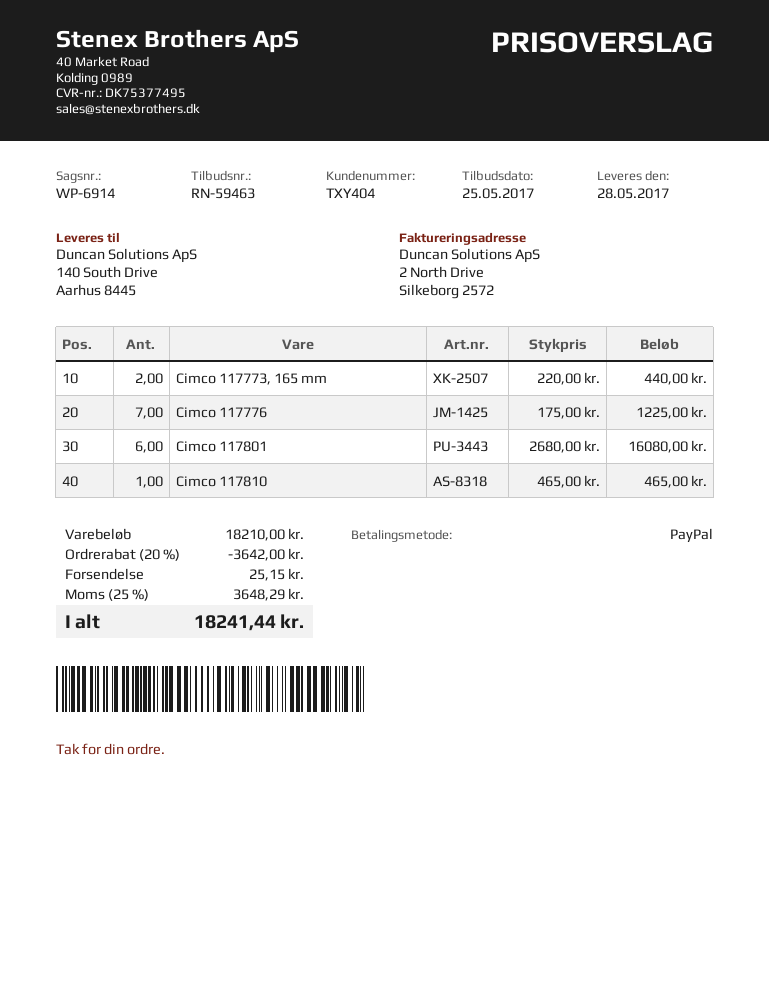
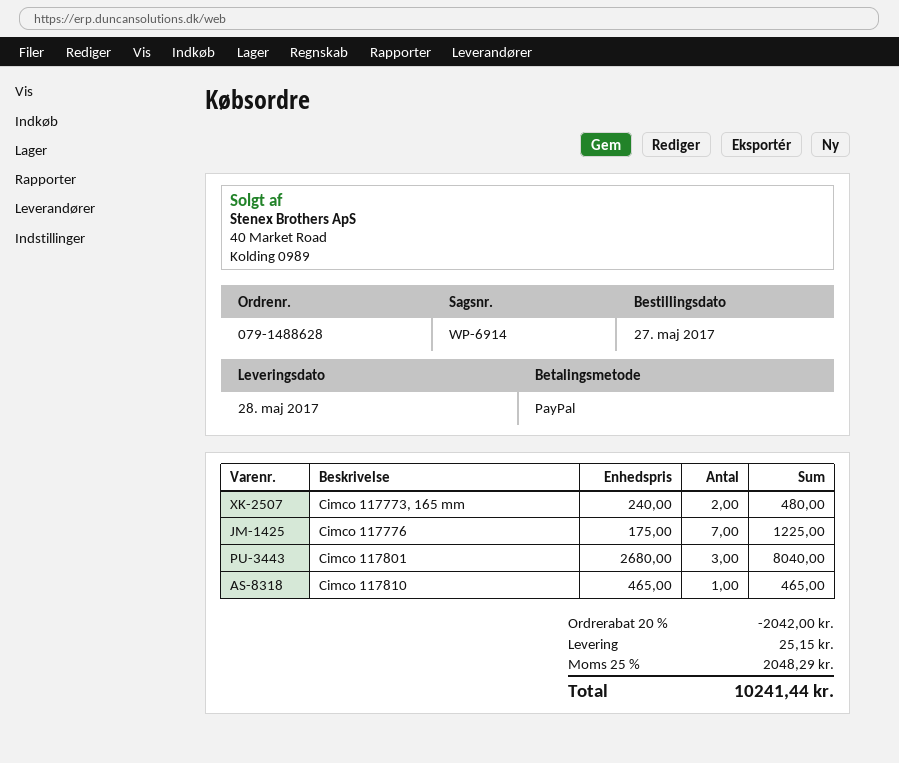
Cimco 117773, 165 mm: 2 x 220.00 = 440.00 -> 2 x 240.00 = 480.00
Cimco 117801: 6 x 2680.00 = 16080.00 -> 3 x 2680.00 = 8040.00
discount: 20% = 3642.00 -> 20% = 2042.00
tax: 25% = 3648.29 -> 25% = 2048.29
total: 18241.44 -> 10241.44

